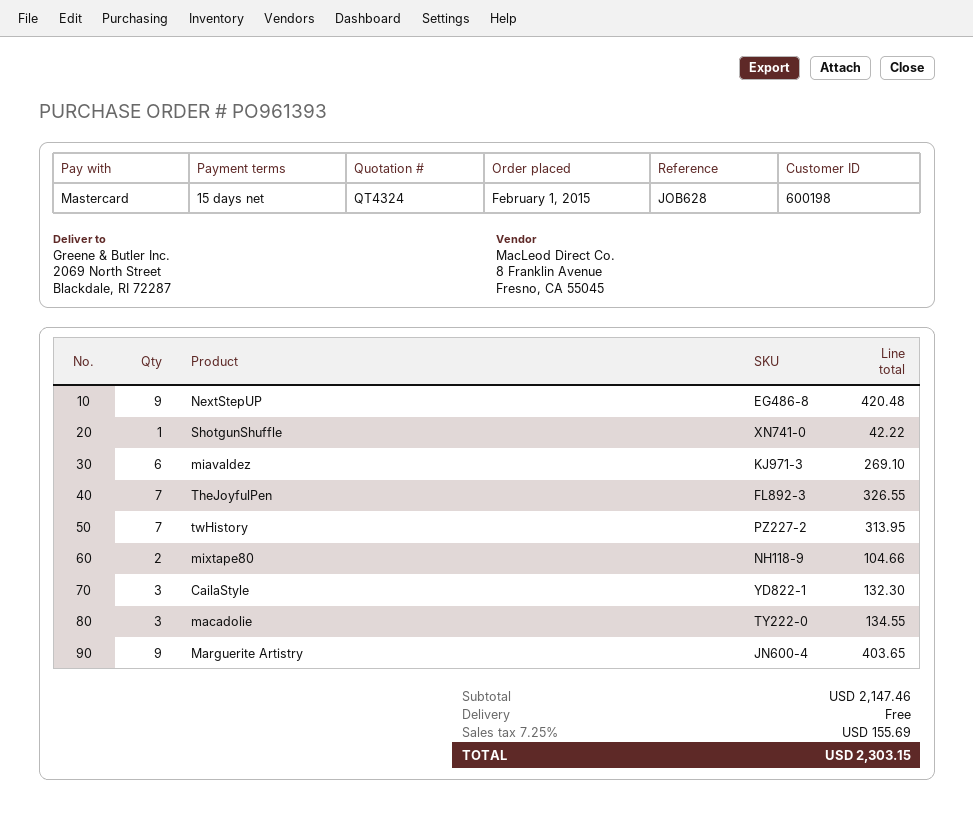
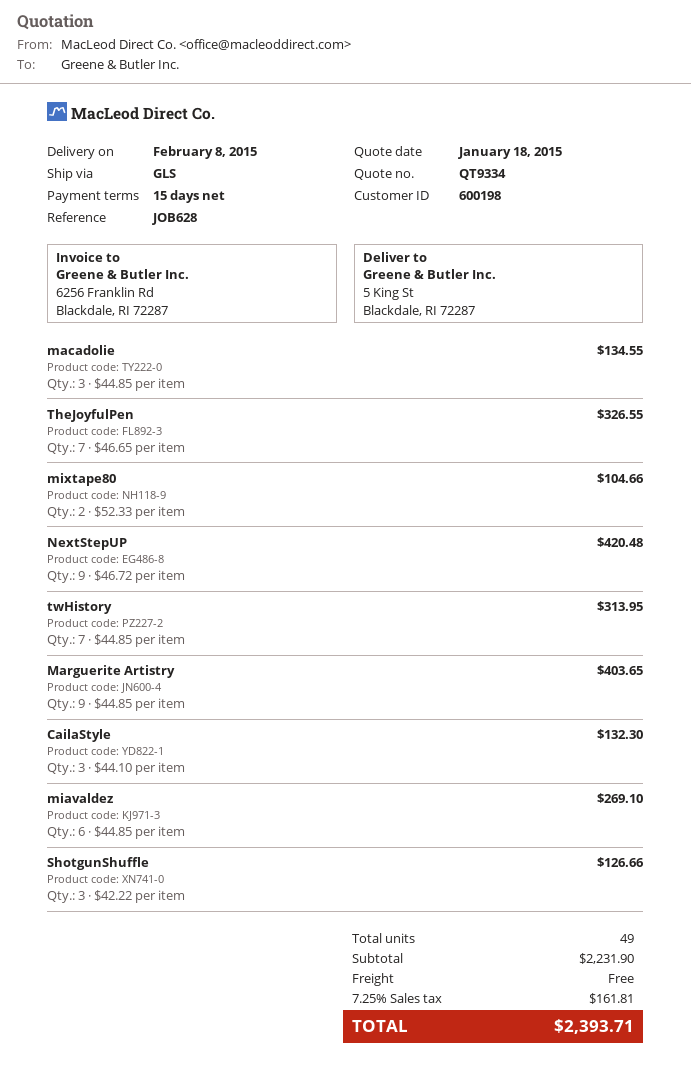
quote number: QT4324 -> QT9334
ship to: 2069 North Street, Blackdale, RI 72287 -> 5 King St, Blackdale, RI 72287
ShotgunShuffle: 1 for 42.22 -> 3 for 126.66
subtotal: 2147.46 -> 2231.90
tax: 7.25% = 155.69 -> 7.25% = 161.81
total: 2303.15 -> 2393.71

